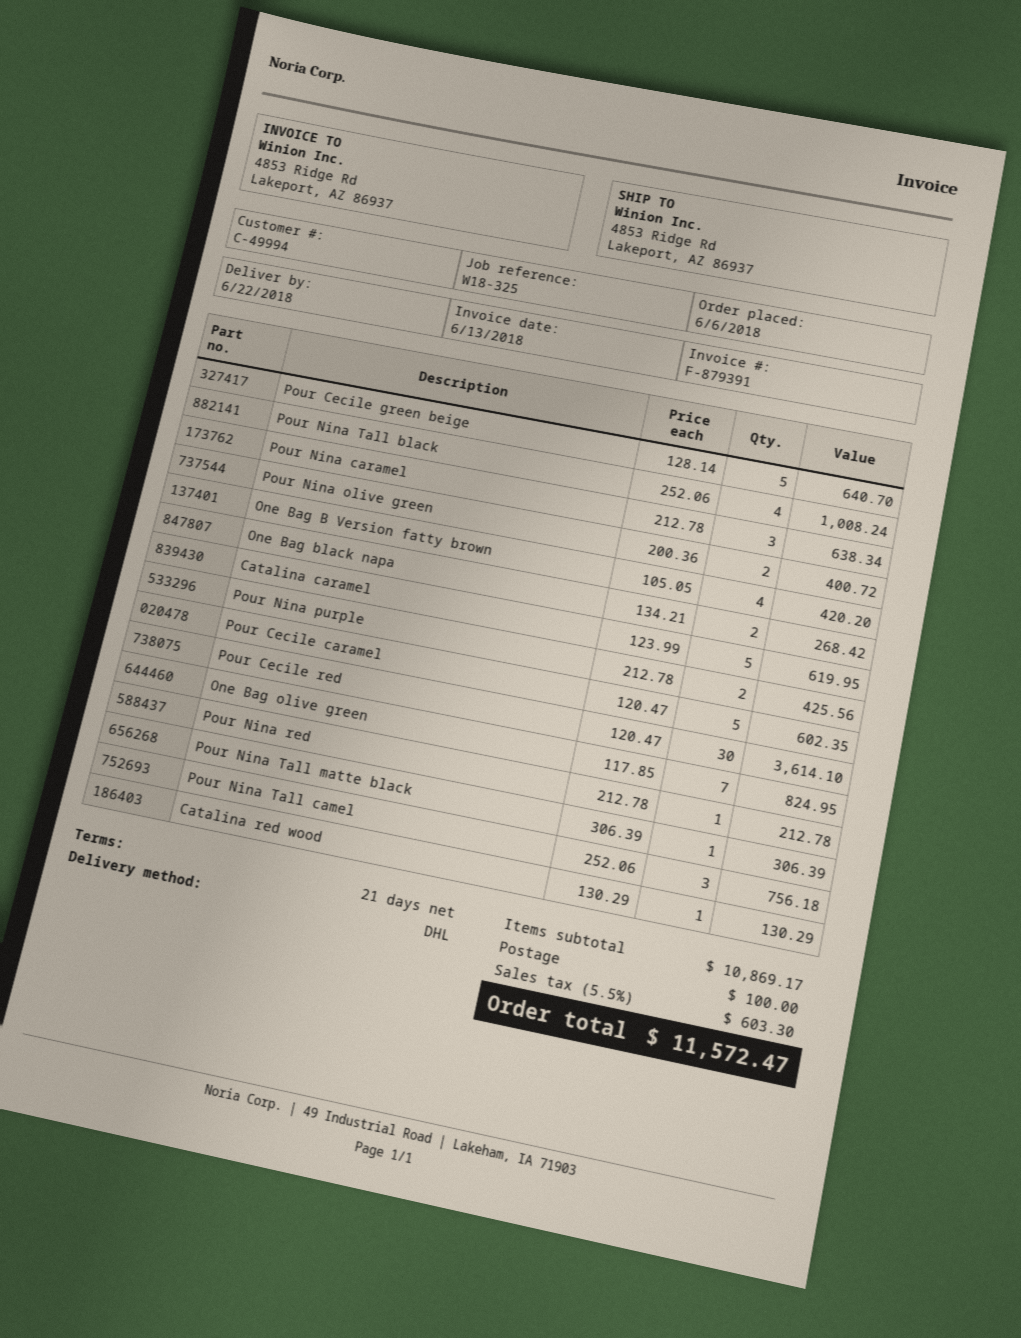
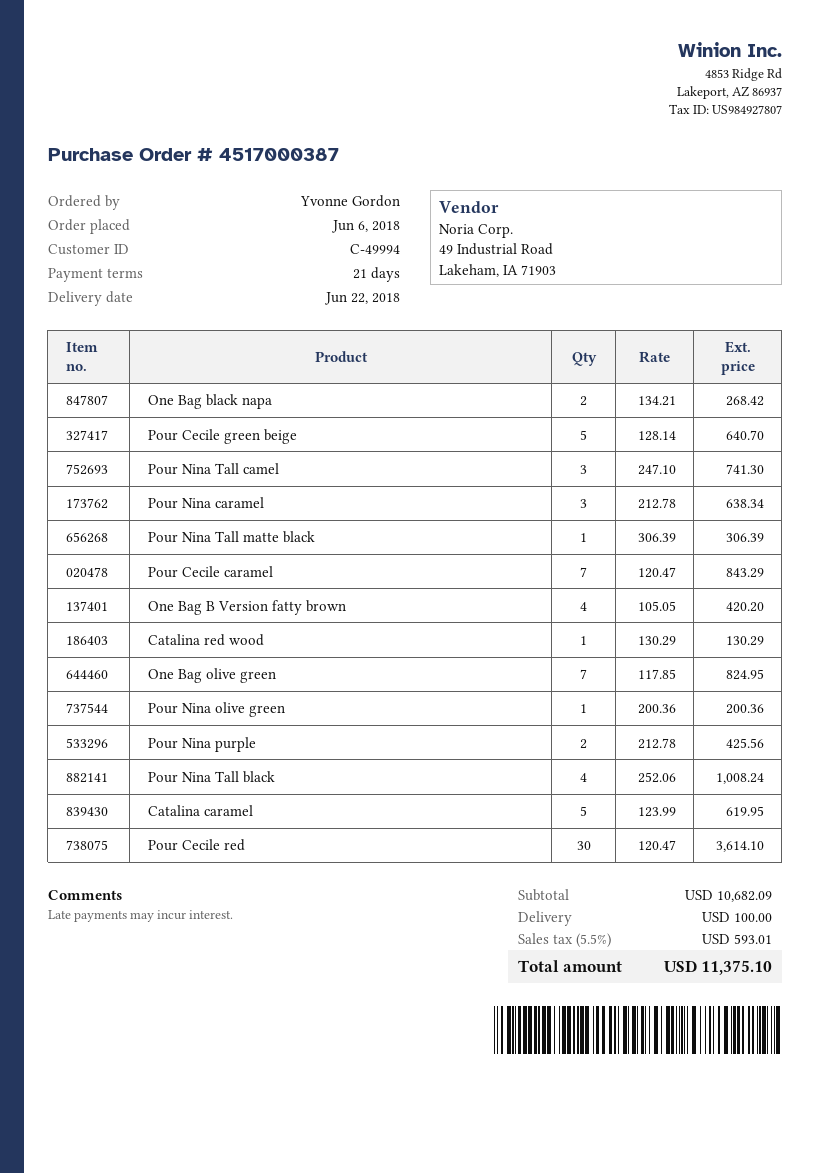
Pour Nina olive green: 2 x 200.36 = 400.72 -> 1 x 200.36 = 200.36
Pour Cecile caramel: 5 x 120.47 = 602.35 -> 7 x 120.47 = 843.29
Pour Nina red: 1 x 212.78 = 212.78 -> none
Pour Nina Tall camel: 3 x 252.06 = 756.18 -> 3 x 247.10 = 741.30
subtotal: 10869.17 -> 10682.09
tax: 5.5% = 603.30 -> 5.5% = 593.01
total: 11572.47 -> 11375.10

